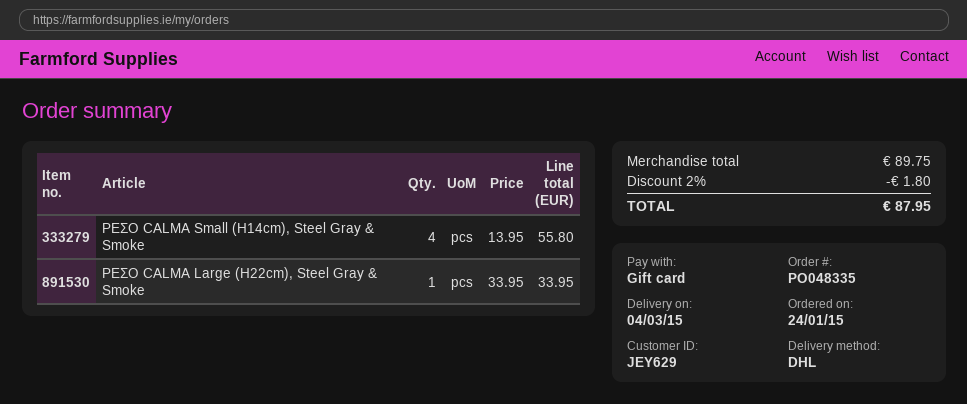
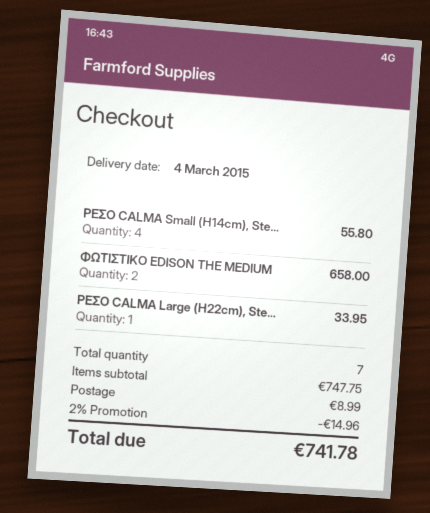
ΦΩΤΙΣΤΙΚΟ EDISON THE MEDIUM: none -> 2 for 658.00
subtotal: 89.75 -> 747.75
discount: 2% = 1.80 -> 2% = 14.96
shipping: none -> 8.99
total: 87.95 -> 741.78

